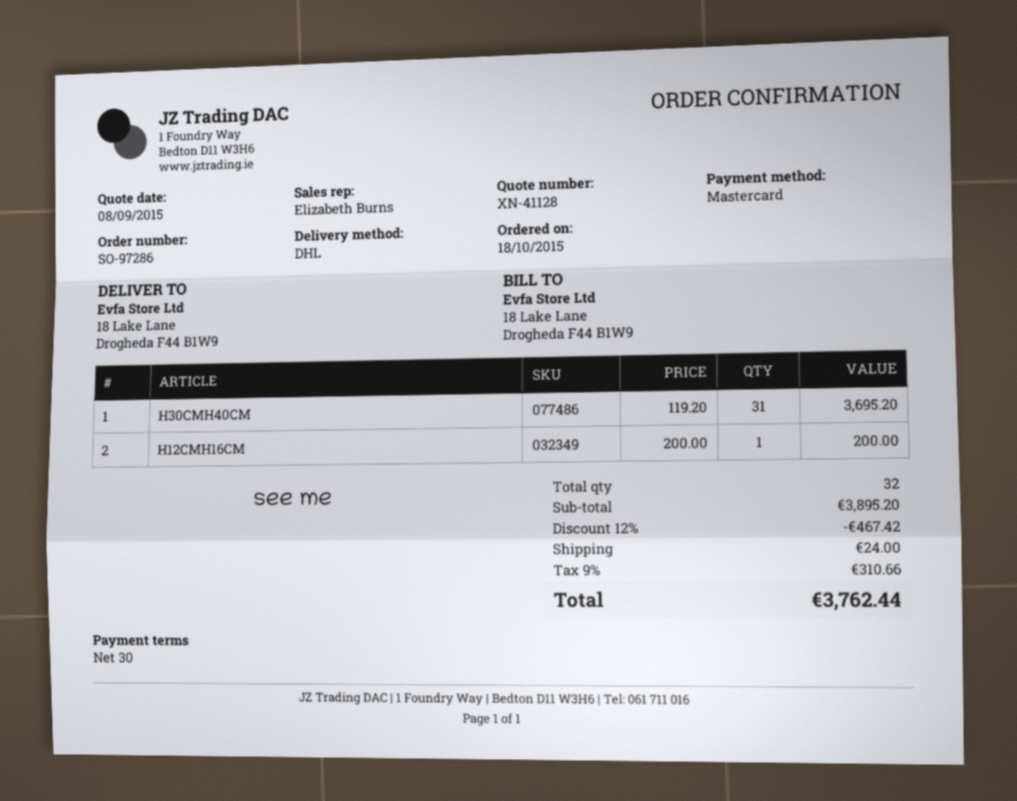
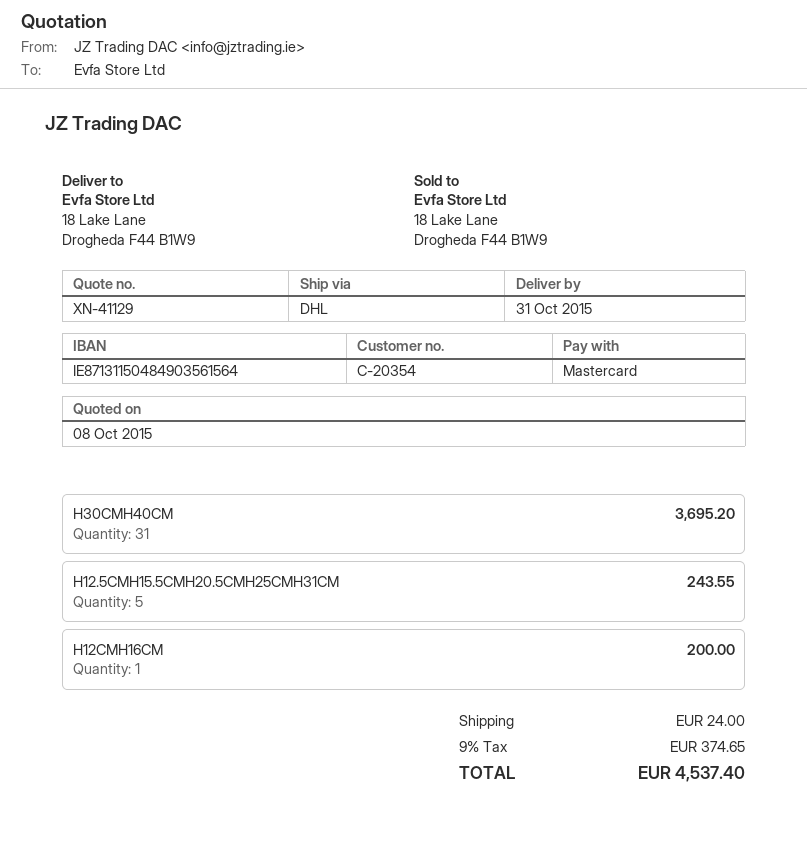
quote number: XN-41128 -> XN-41129
quote date: 2015-09-08 -> 2015-10-08
H12.5CMH15.5CMH20.5CMH25CMH31CM: none -> 5 for 243.55
discount: 12% = 467.42 -> none
tax: 9% = 310.66 -> 9% = 374.65
total: 3762.44 -> 4537.40

